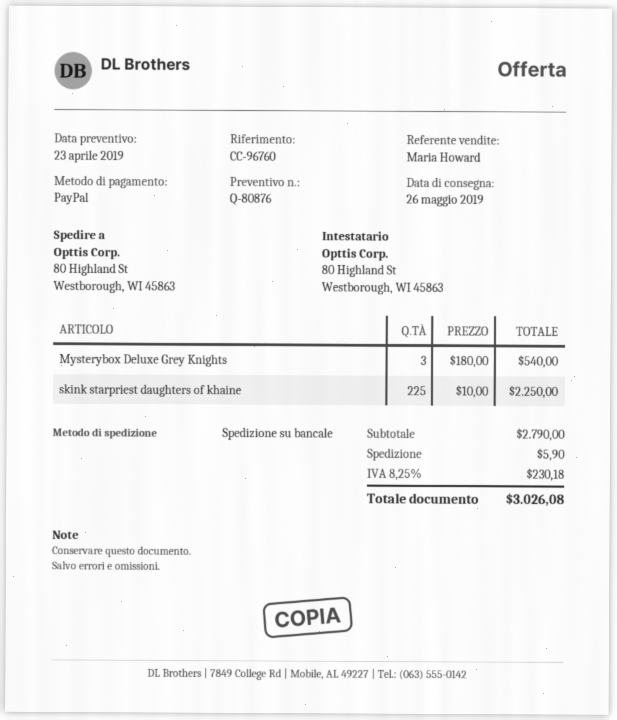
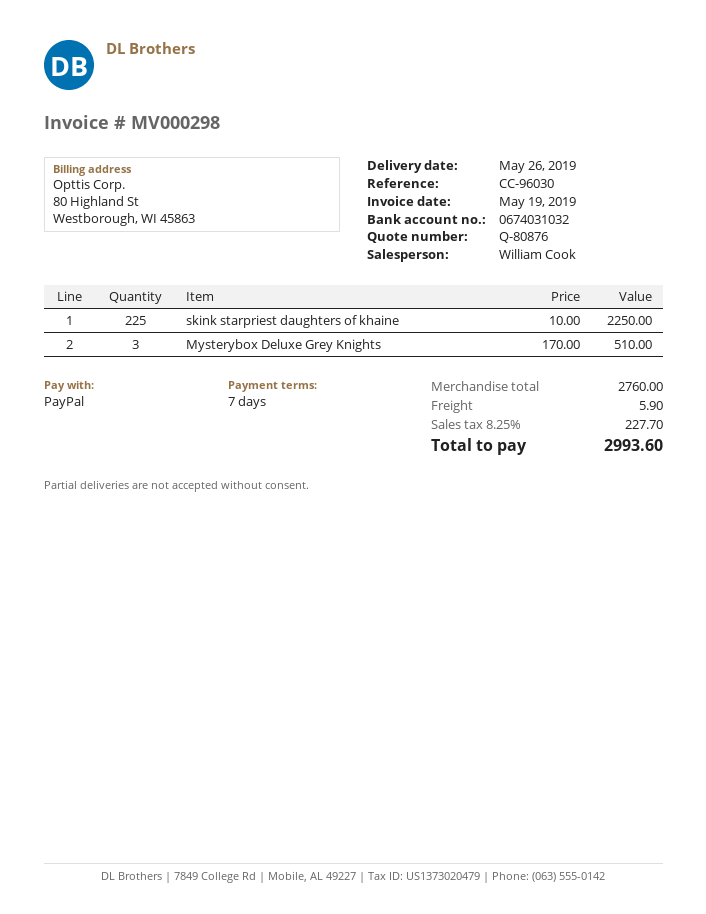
reference: CC-96760 -> CC-96030
sales rep: Maria Howard -> William Cook
Mysterybox Deluxe Grey Knights: 3 x 180.00 = 540.00 -> 3 x 170.00 = 510.00
subtotal: 2790.00 -> 2760.00
tax: 8.25% = 230.18 -> 8.25% = 227.70
total: 3026.08 -> 2993.60

